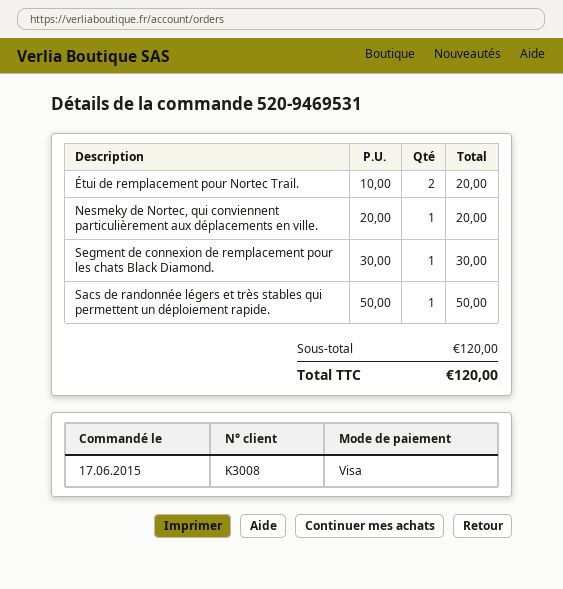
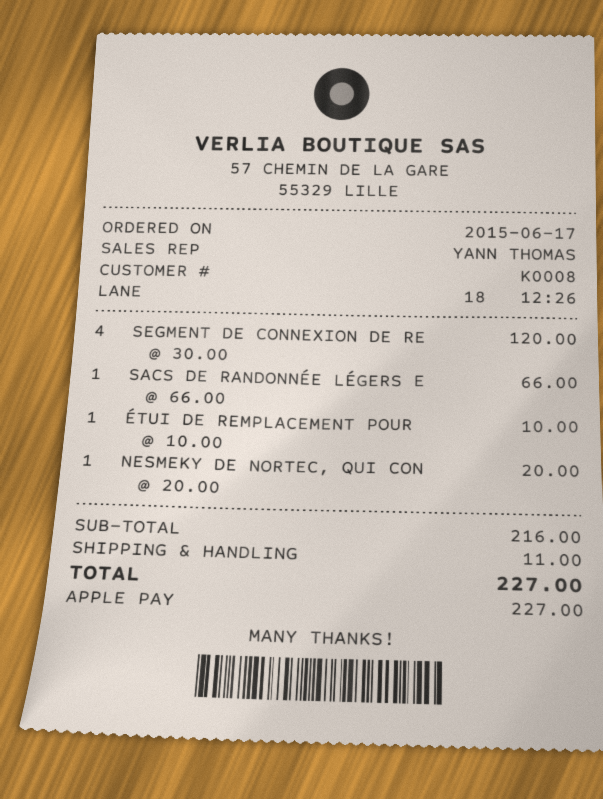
customer number: K3008 -> K0008
payment method: Visa -> Apple Pay
Étui de remplacement pour Nortec Trail.: 2 x 10.00 = 20.00 -> 1 x 10.00 = 10.00
Segment de connexion de remplacement pour les chats Black Diamond.: 1 x 30.00 = 30.00 -> 4 x 30.00 = 120.00
Sacs de randonnée légers et très stables qui permettent un déploiement rapide.: 1 x 50.00 = 50.00 -> 1 x 66.00 = 66.00
subtotal: 120.00 -> 216.00
shipping: none -> 11.00
total: 120.00 -> 227.00

